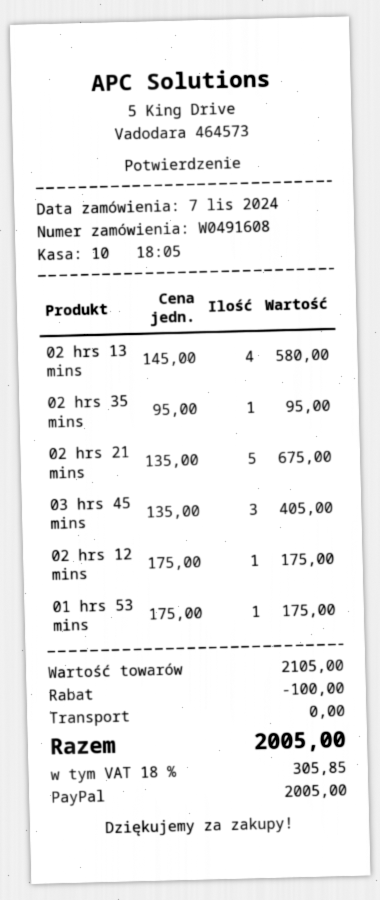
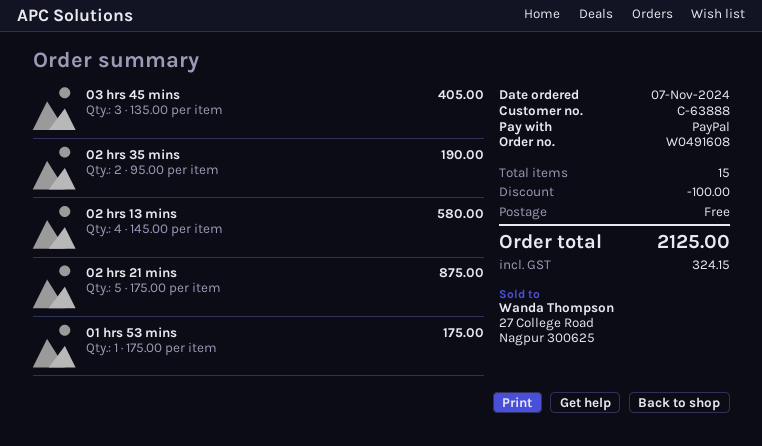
02 hrs 35 mins: 1 x 95.00 = 95.00 -> 2 x 95.00 = 190.00
02 hrs 21 mins: 5 x 135.00 = 675.00 -> 5 x 175.00 = 875.00
02 hrs 12 mins: 1 x 175.00 = 175.00 -> none
tax: 305.85 -> 324.15
total: 2005.00 -> 2125.00

